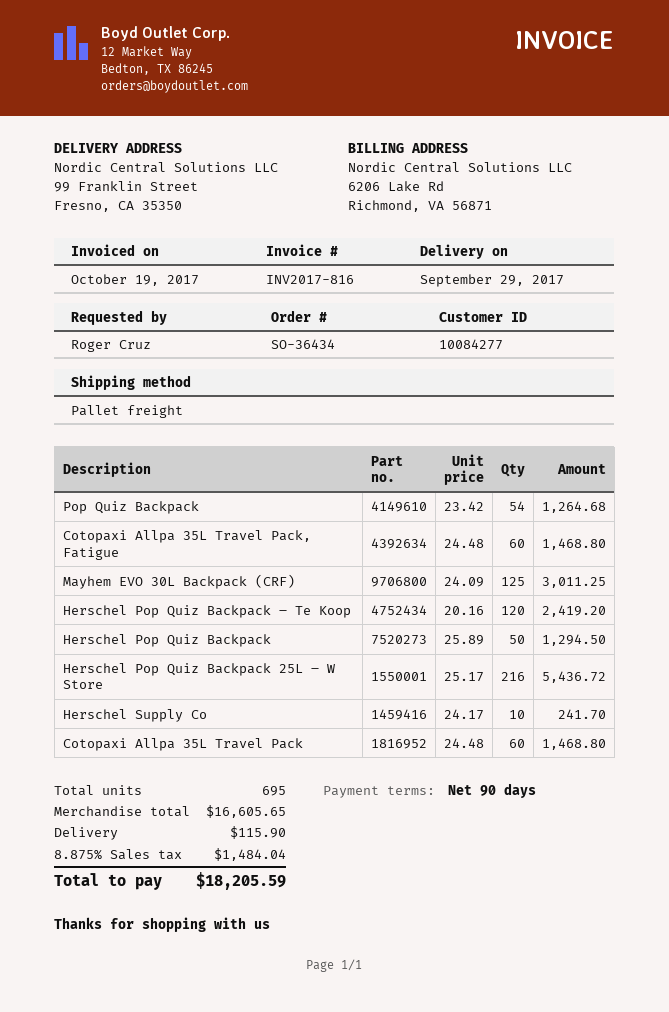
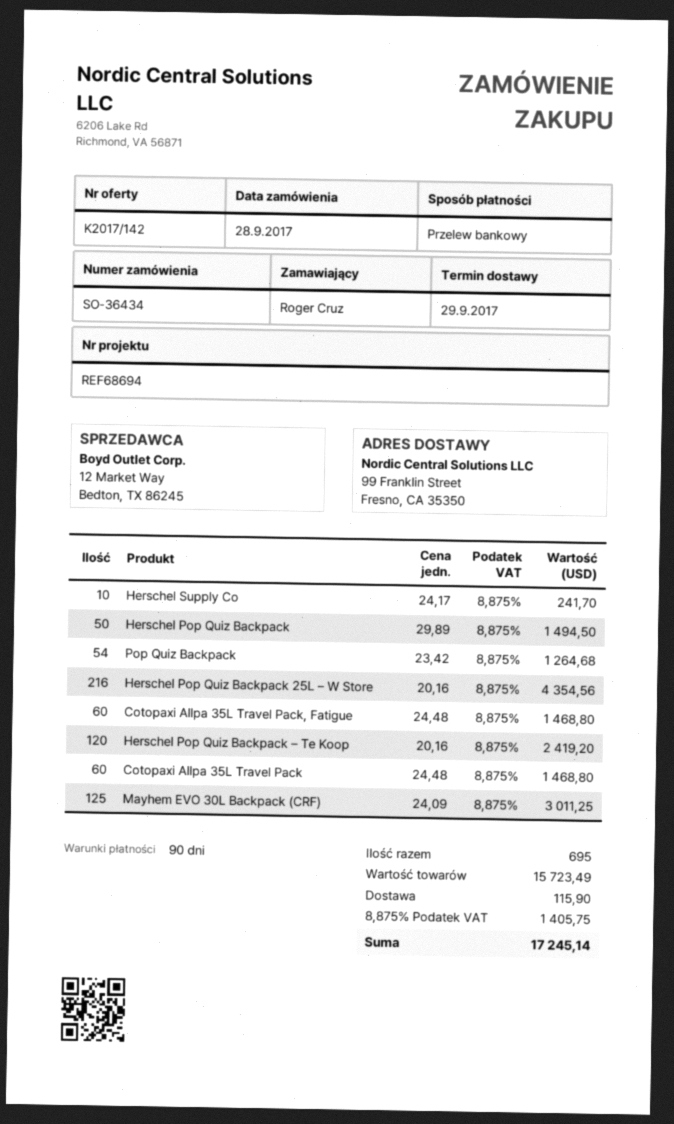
Herschel Pop Quiz Backpack: 50 x 25.89 = 1294.50 -> 50 x 29.89 = 1494.50
Herschel Pop Quiz Backpack 25L – W Store: 216 x 25.17 = 5436.72 -> 216 x 20.16 = 4354.56
subtotal: 16605.65 -> 15723.49
tax: 8.875% = 1484.04 -> 8.875% = 1405.75
total: 18205.59 -> 17245.14

